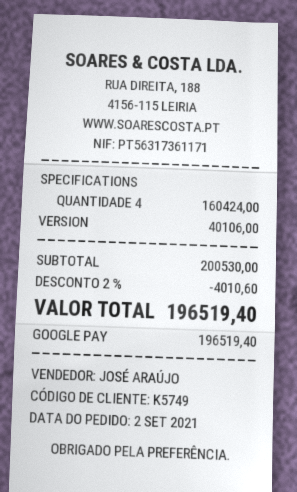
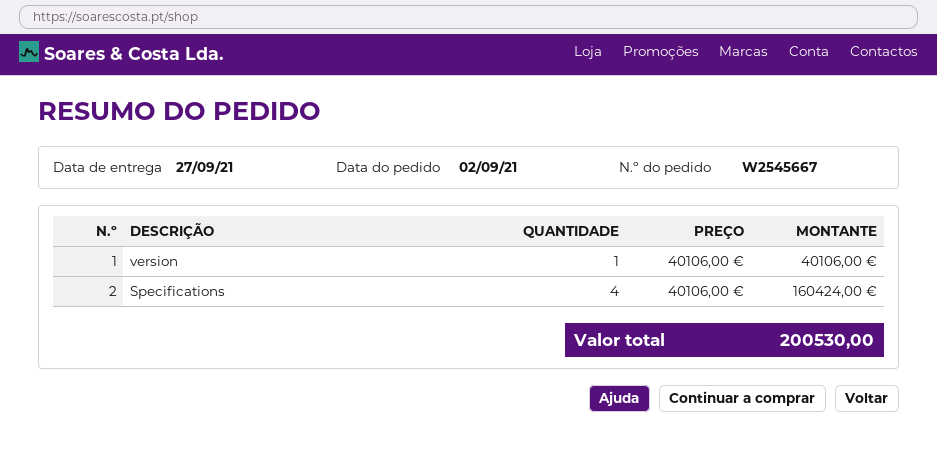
discount: 2% = 4010.60 -> none
total: 196519.40 -> 200530.00

